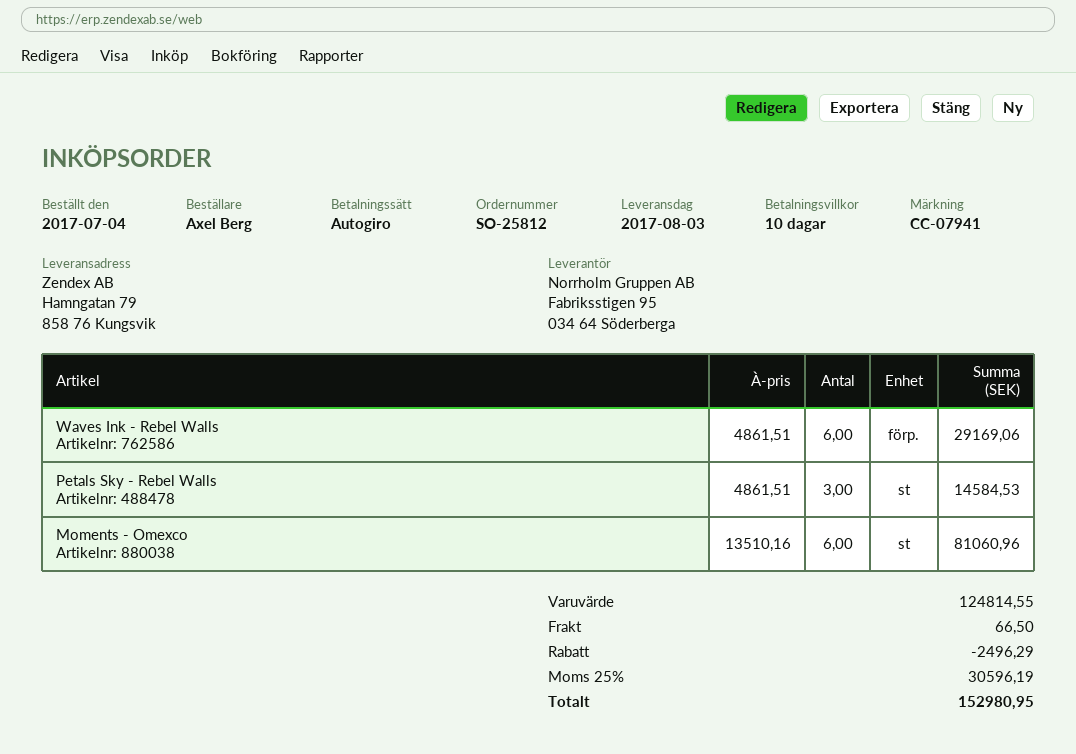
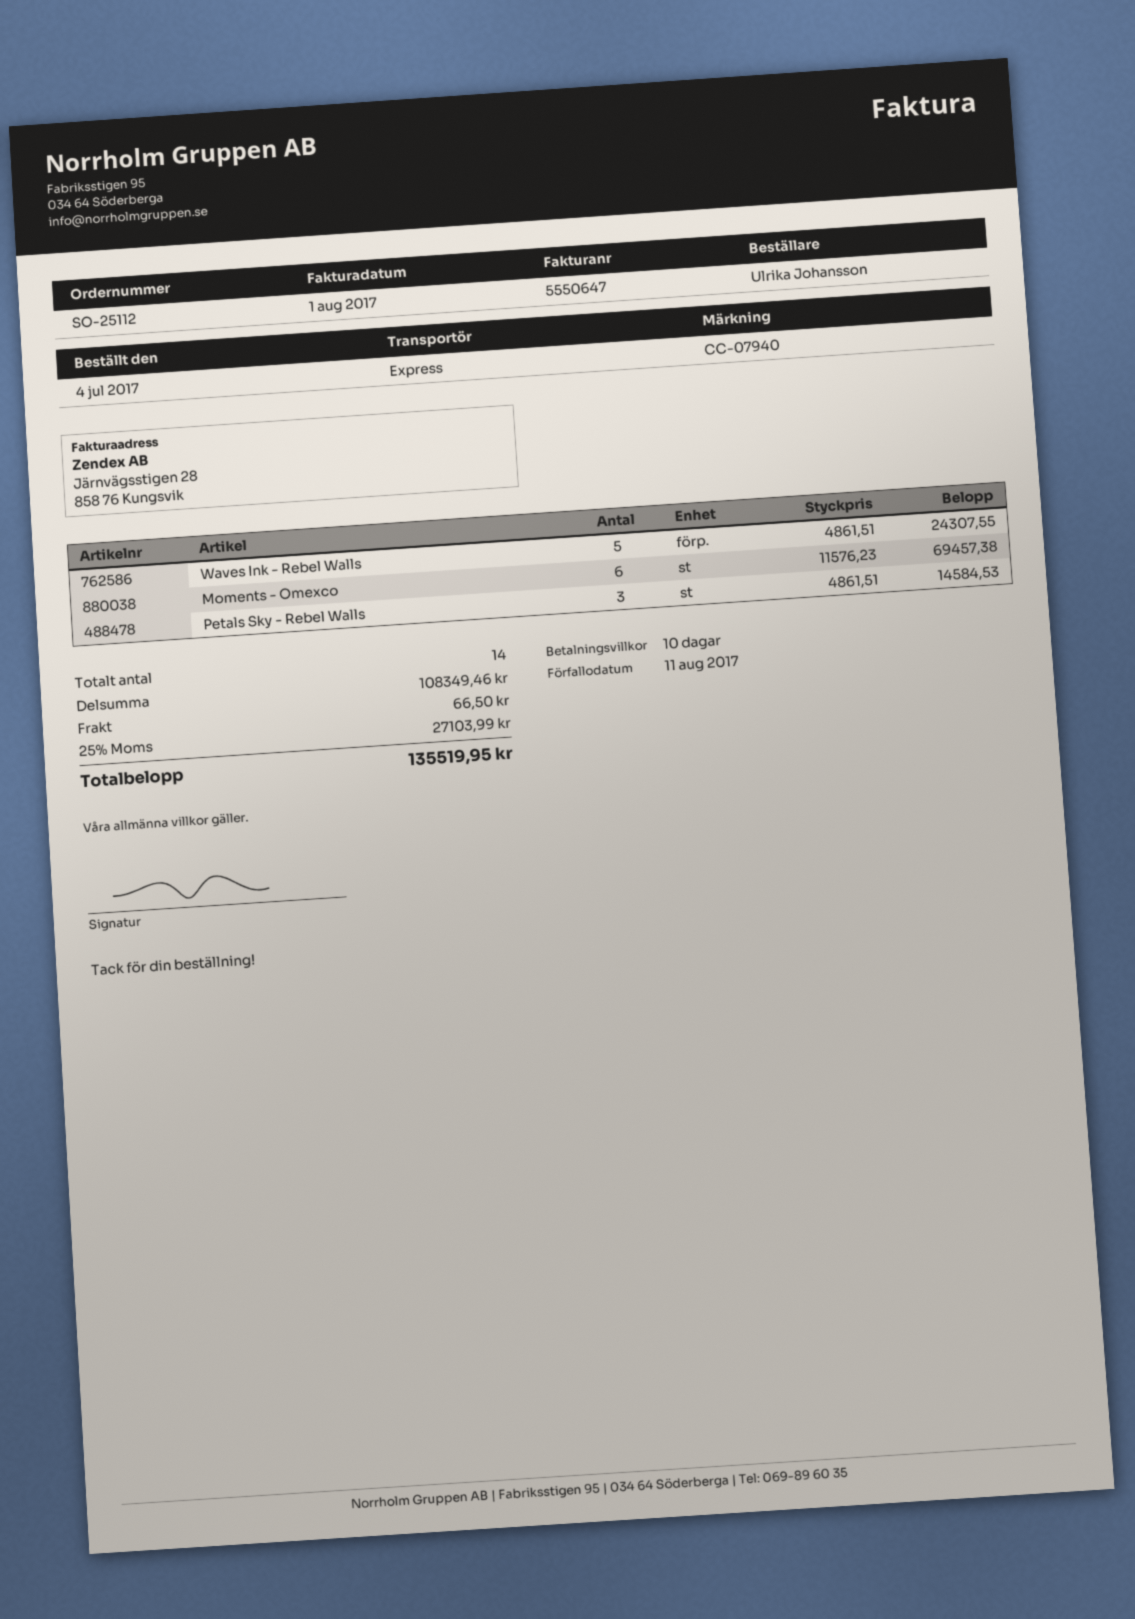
order number: SO-25812 -> SO-25112
reference: CC-07941 -> CC-07940
ordered by: Axel Berg -> Ulrika Johansson
Waves Ink - Rebel Walls: 6 x 4861.51 = 29169.06 -> 5 x 4861.51 = 24307.55
Moments - Omexco: 6 x 13510.16 = 81060.96 -> 6 x 11576.23 = 69457.38
subtotal: 124814.55 -> 108349.46
discount: 2496.29 -> none
tax: 25% = 30596.19 -> 25% = 27103.99
total: 152980.95 -> 135519.95

